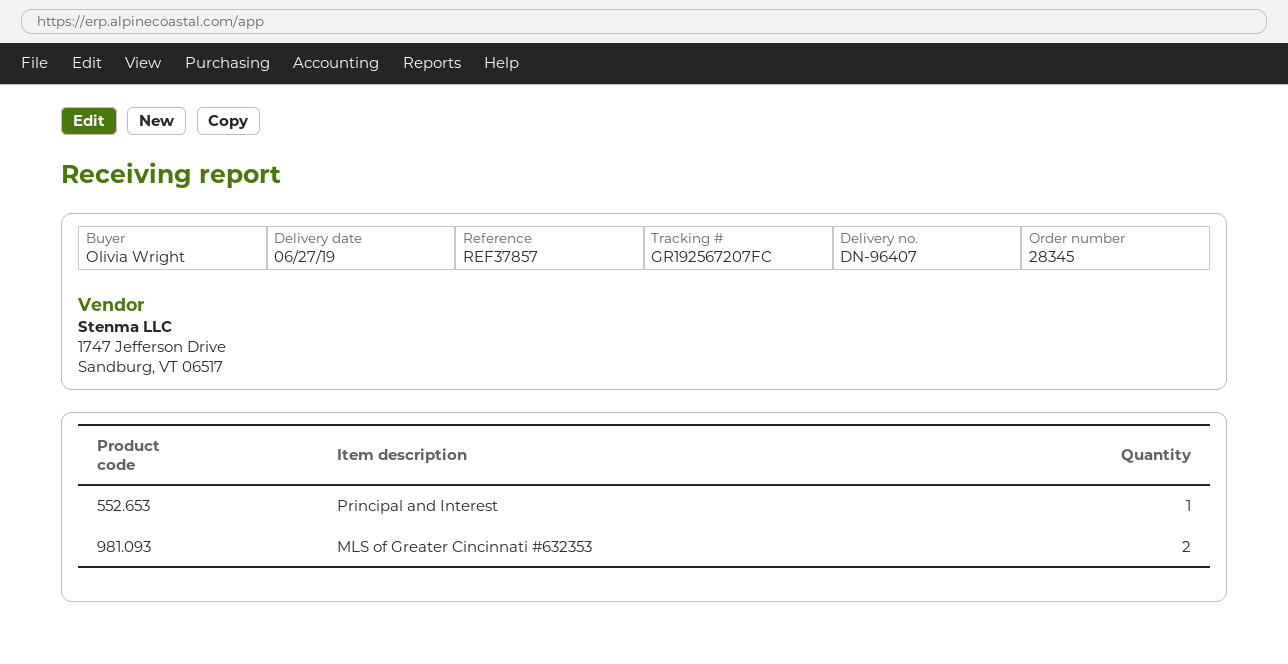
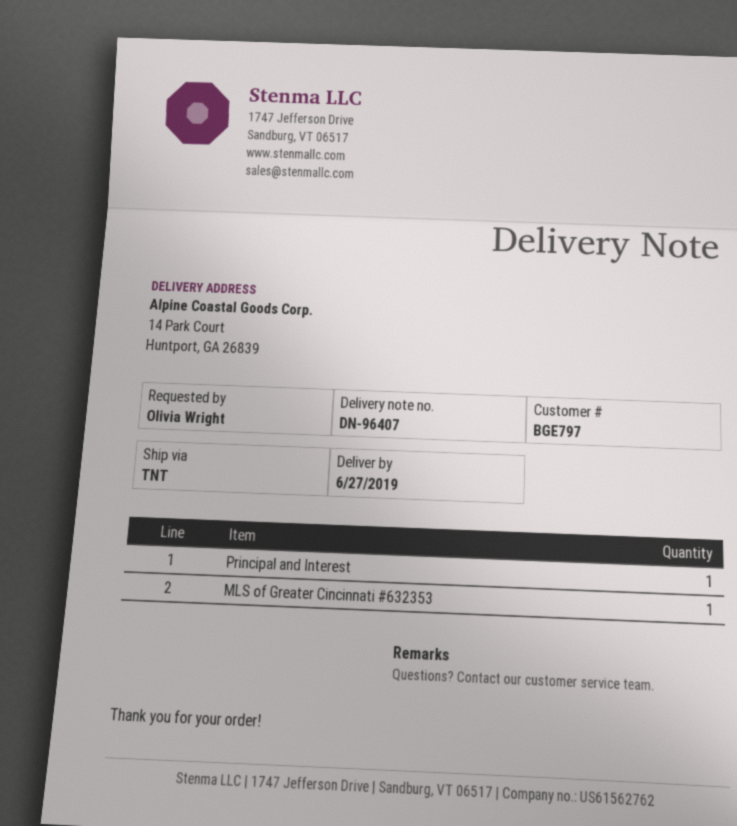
MLS of Greater Cincinnati #632353: 2 -> 1

